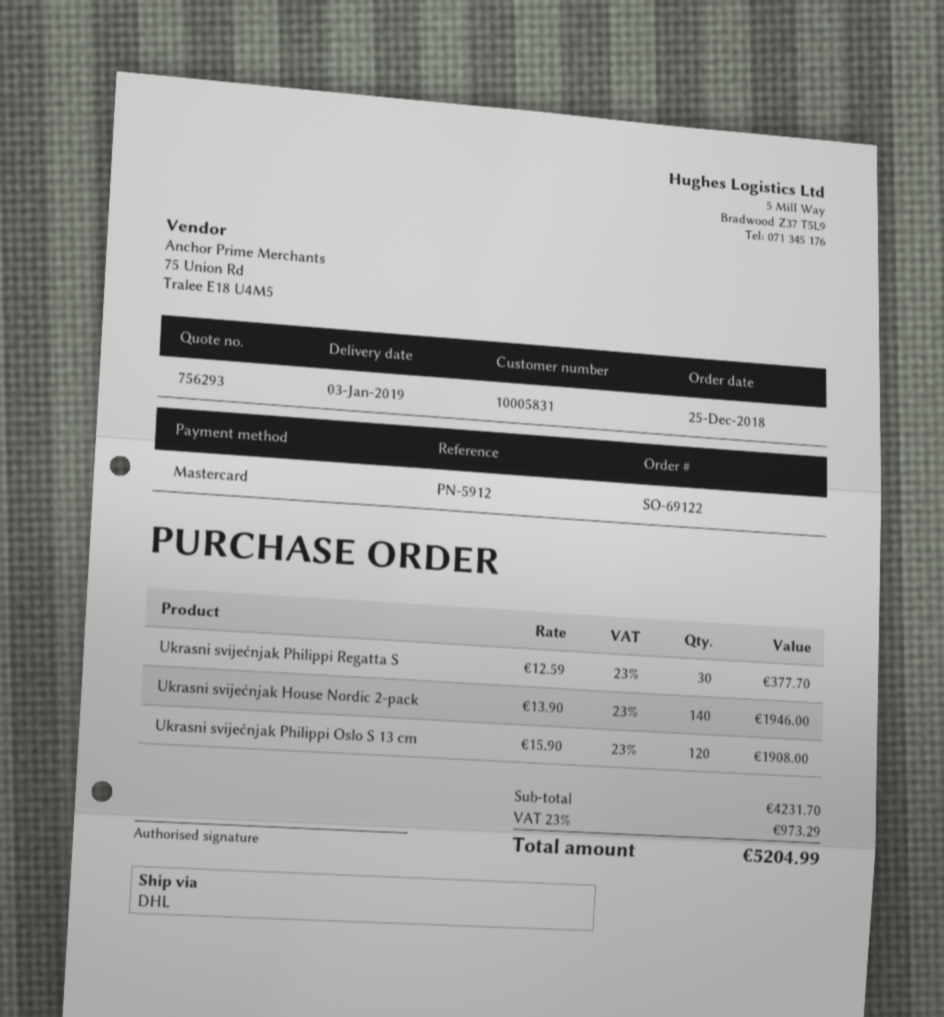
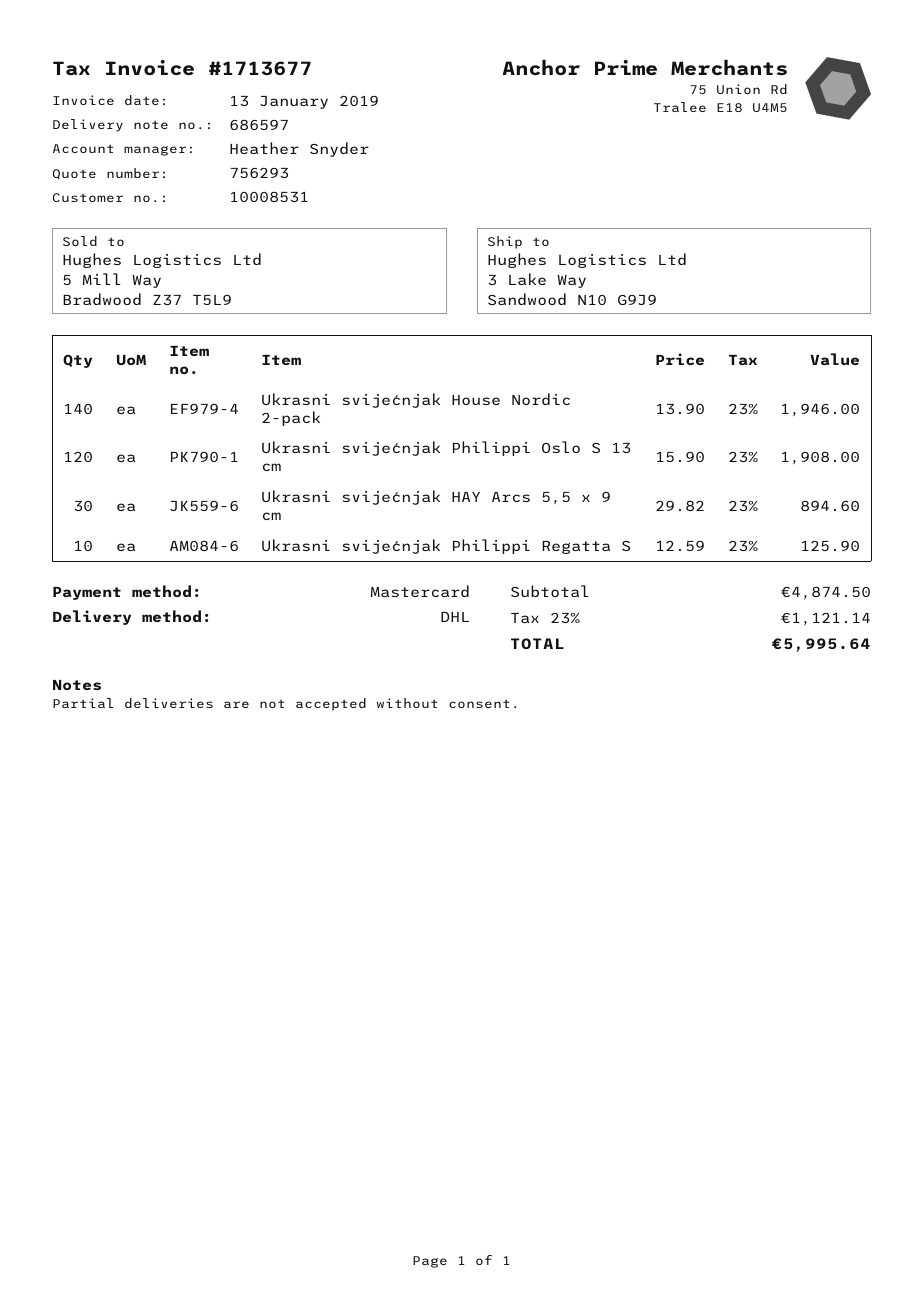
customer number: 10005831 -> 10008531
Ukrasni svijećnjak Philippi Regatta S: 30 x 12.59 = 377.70 -> 10 x 12.59 = 125.90
Ukrasni svijećnjak HAY Arcs 5,5 x 9 cm: none -> 30 x 29.82 = 894.60
subtotal: 4231.70 -> 4874.50
tax: 23% = 973.29 -> 23% = 1121.14
total: 5204.99 -> 5995.64

